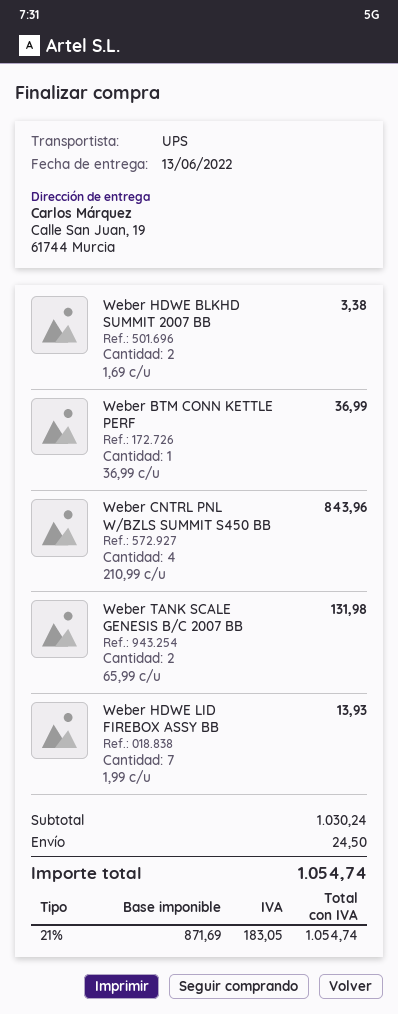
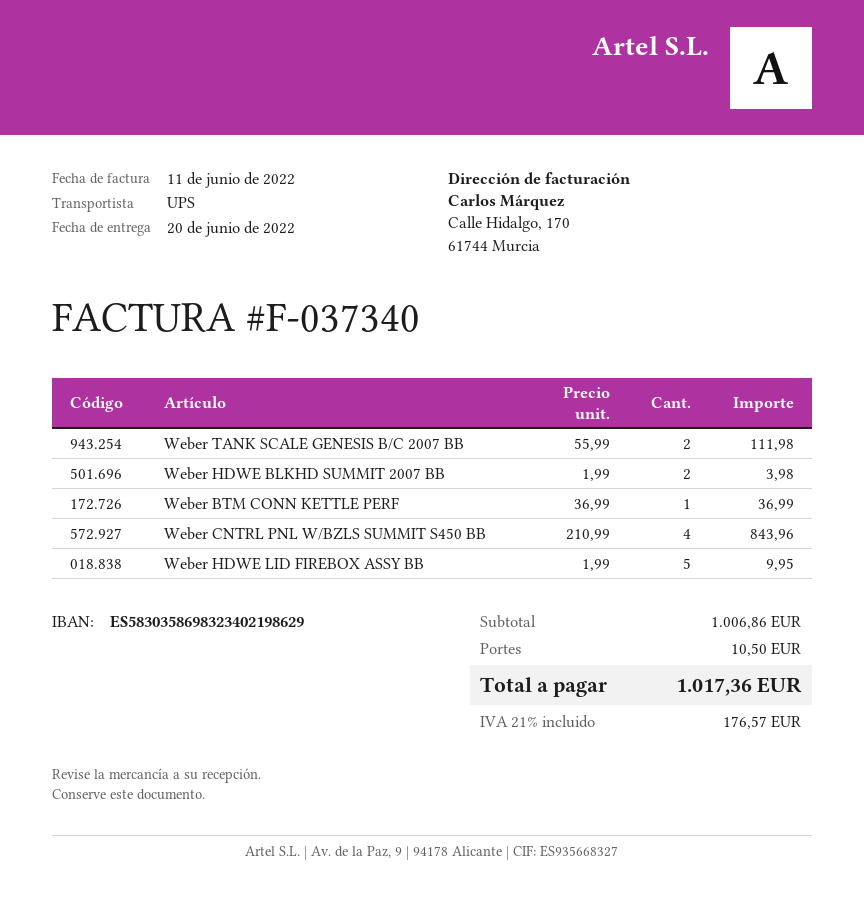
delivery date: 2022-06-13 -> 2022-06-20
Weber HDWE BLKHD SUMMIT 2007 BB: 2 x 1.69 = 3.38 -> 2 x 1.99 = 3.98
Weber TANK SCALE GENESIS B/C 2007 BB: 2 x 65.99 = 131.98 -> 2 x 55.99 = 111.98
Weber HDWE LID FIREBOX ASSY BB: 7 x 1.99 = 13.93 -> 5 x 1.99 = 9.95
subtotal: 1030.24 -> 1006.86
shipping: 24.50 -> 10.50
tax: 21% = 183.05 -> 21% = 176.57
total: 1054.74 -> 1017.36

